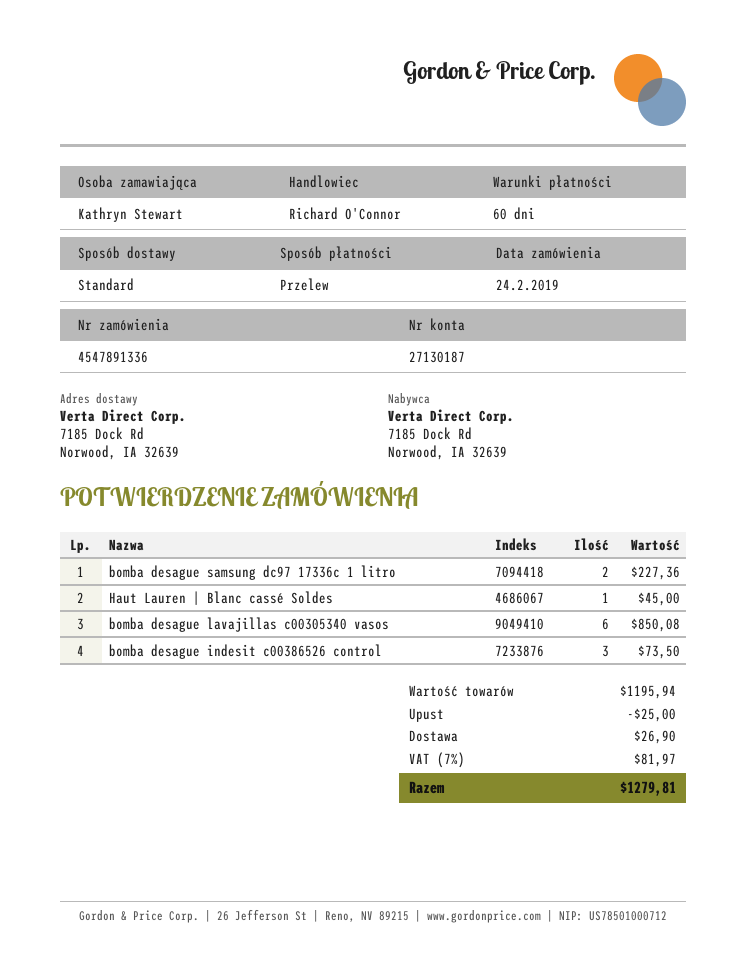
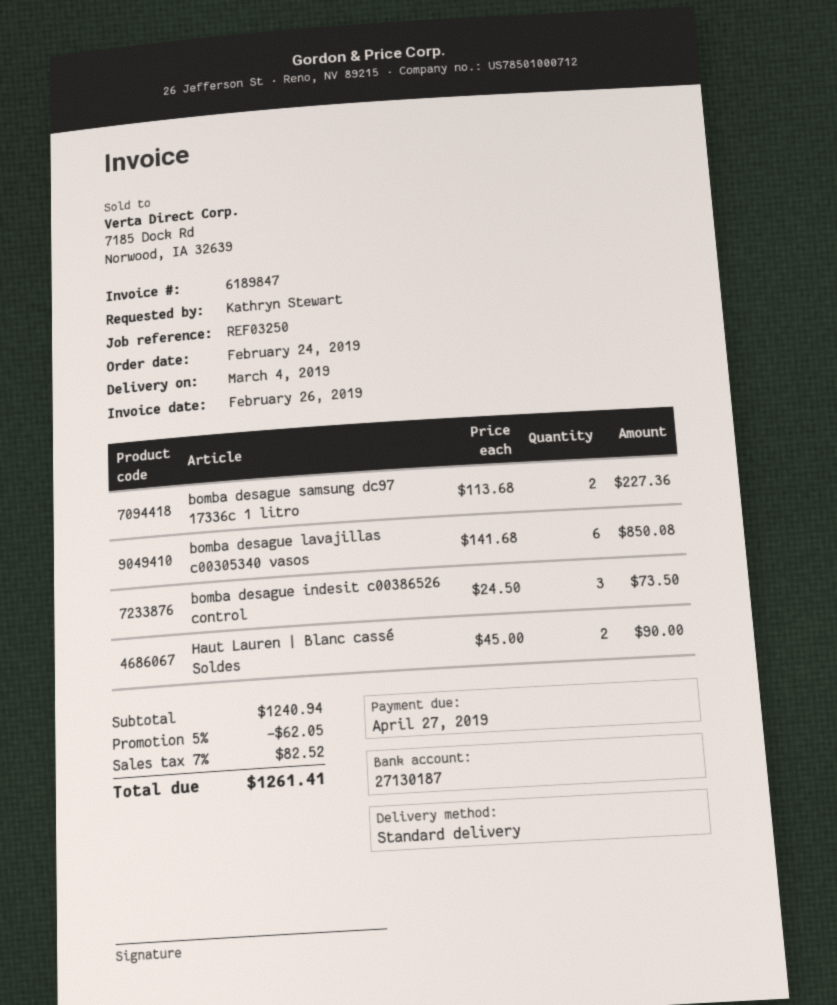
Haut Lauren | Blanc cassé Soldes: 1 for 45.00 -> 2 for 90.00
subtotal: 1195.94 -> 1240.94
discount: 25.00 -> 62.05
shipping: 26.90 -> none
tax: 7% = 81.97 -> 7% = 82.52
total: 1279.81 -> 1261.41

